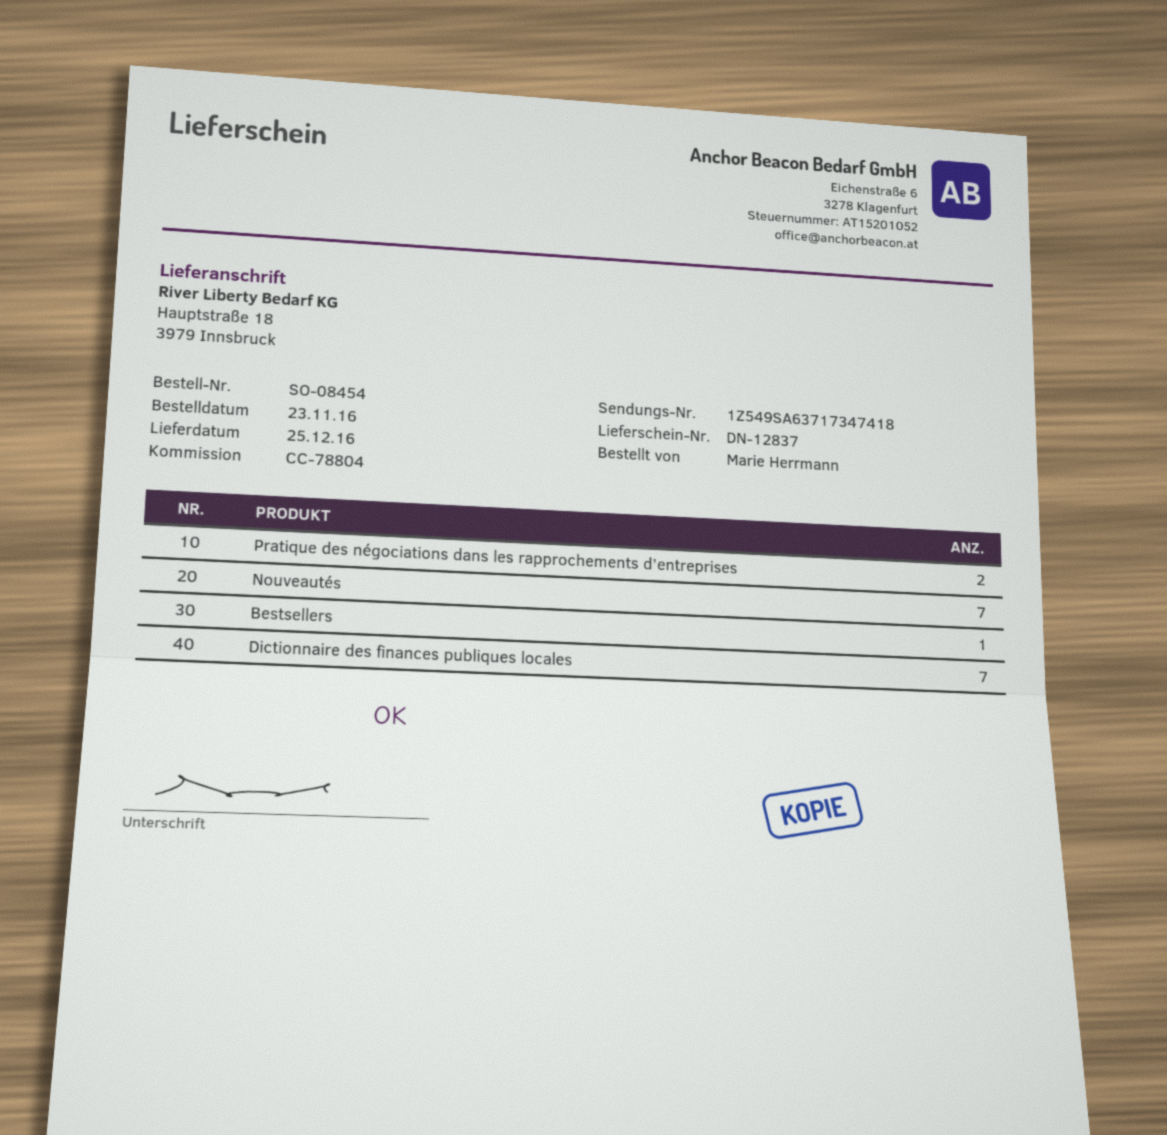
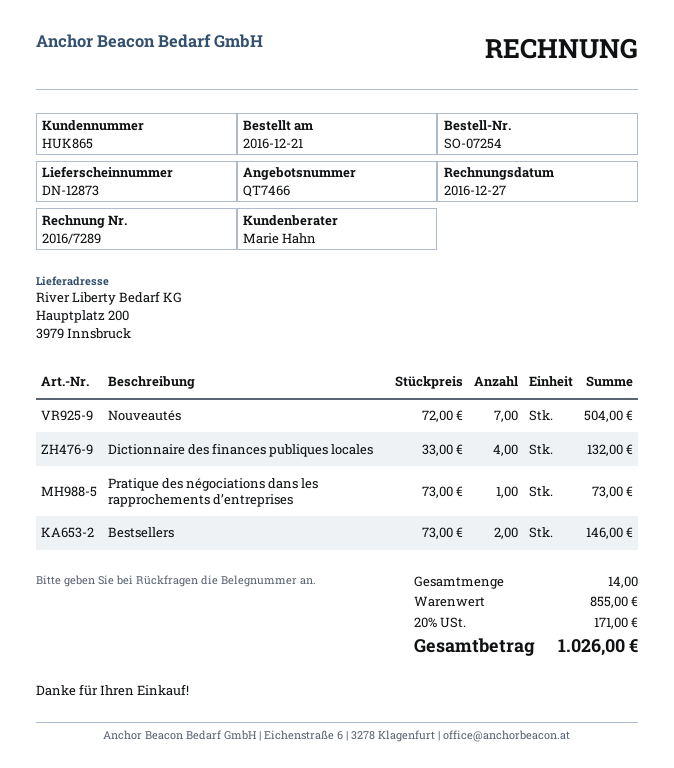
order number: SO-08454 -> SO-07254
order date: 2016-11-23 -> 2016-12-21
delivery note number: DN-12837 -> DN-12873
ship to: Hauptstraße 18, 3979 Innsbruck -> Hauptplatz 200, 3979 Innsbruck
Pratique des négociations dans les rapprochements d’entreprises: 2 -> 1
Bestsellers: 1 -> 2
Dictionnaire des finances publiques locales: 7 -> 4

